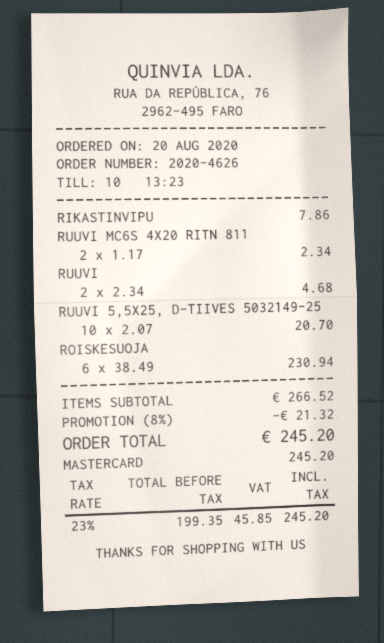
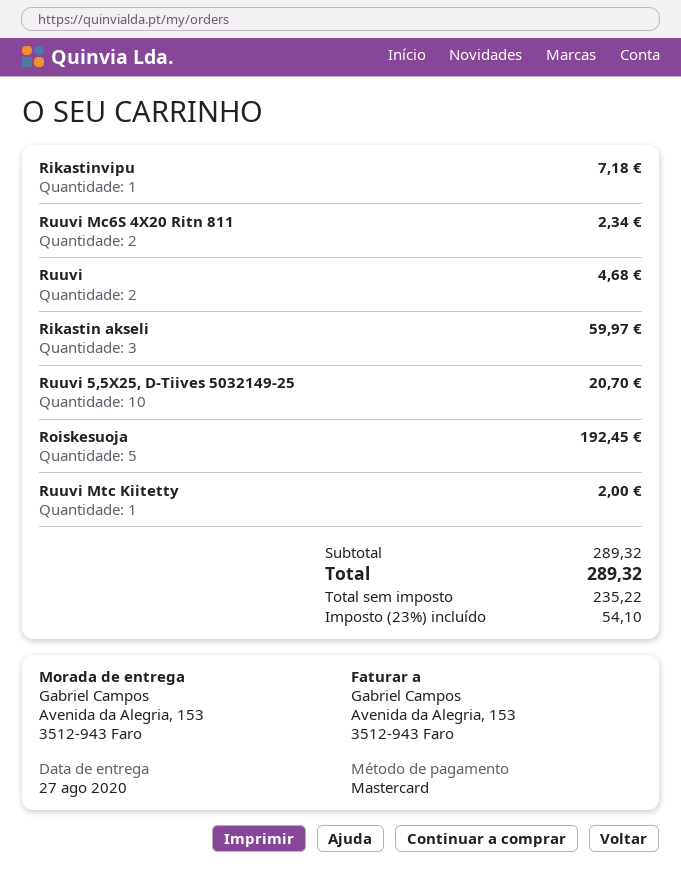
RIKASTINVIPU: 1 for 7.86 -> 1 for 7.18
ROISKESUOJA: 6 for 230.94 -> 5 for 192.45
Rikastin akseli: none -> 3 for 59.97
Ruuvi Mtc Kiitetty: none -> 1 for 2.00
subtotal: 266.52 -> 289.32
discount: 8% = 21.32 -> none
net: 199.35 -> 235.22
tax: 23% = 45.85 -> 23% = 54.10
total: 245.20 -> 289.32

